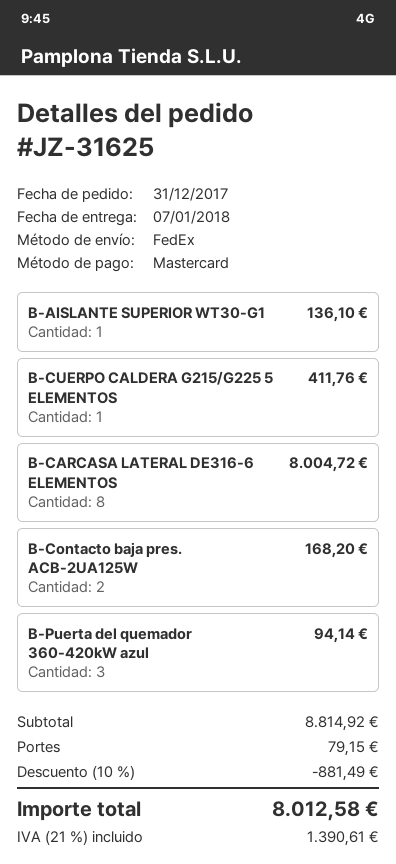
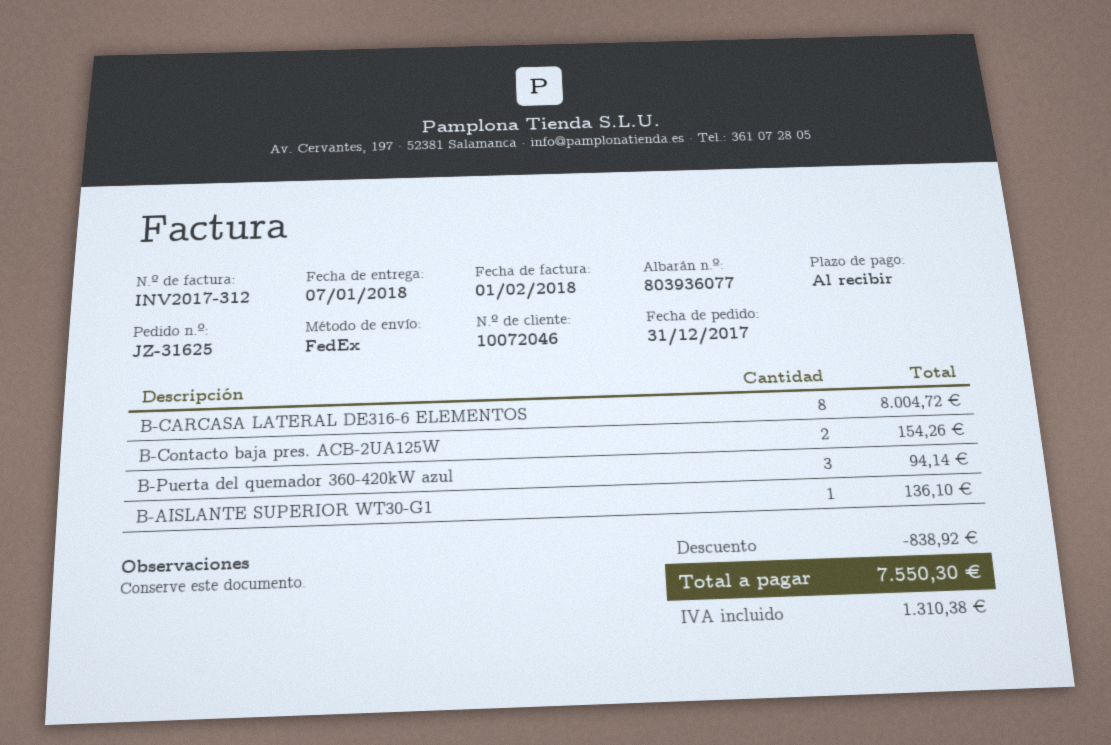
B-CUERPO CALDERA G215/G225 5 ELEMENTOS: 1 for 411.76 -> none
B-Contacto baja pres. ACB-2UA125W: 2 for 168.20 -> 2 for 154.26
discount: 881.49 -> 838.92
shipping: 79.15 -> none
tax: 1390.61 -> 1310.38
total: 8012.58 -> 7550.30

